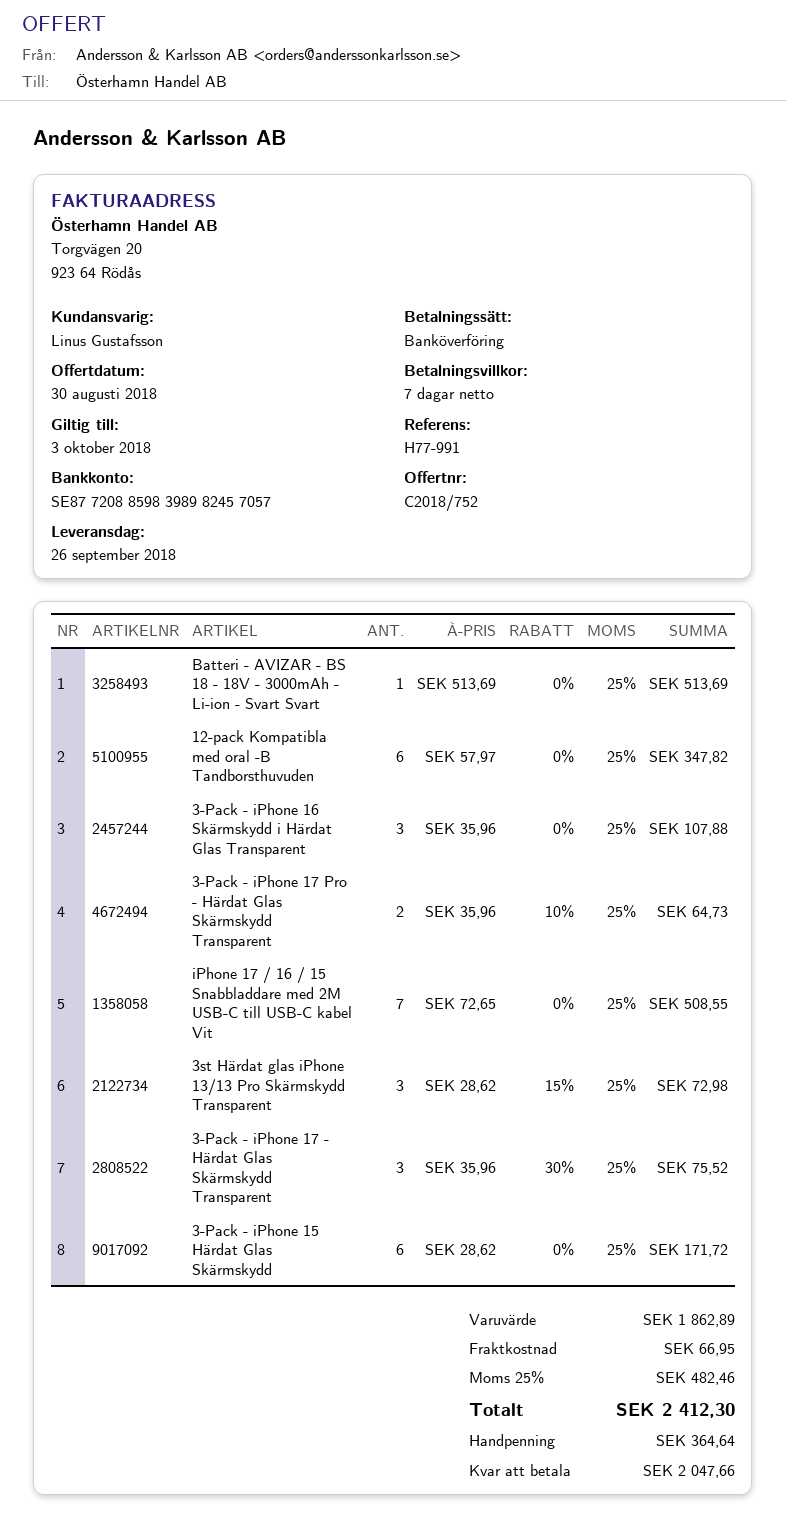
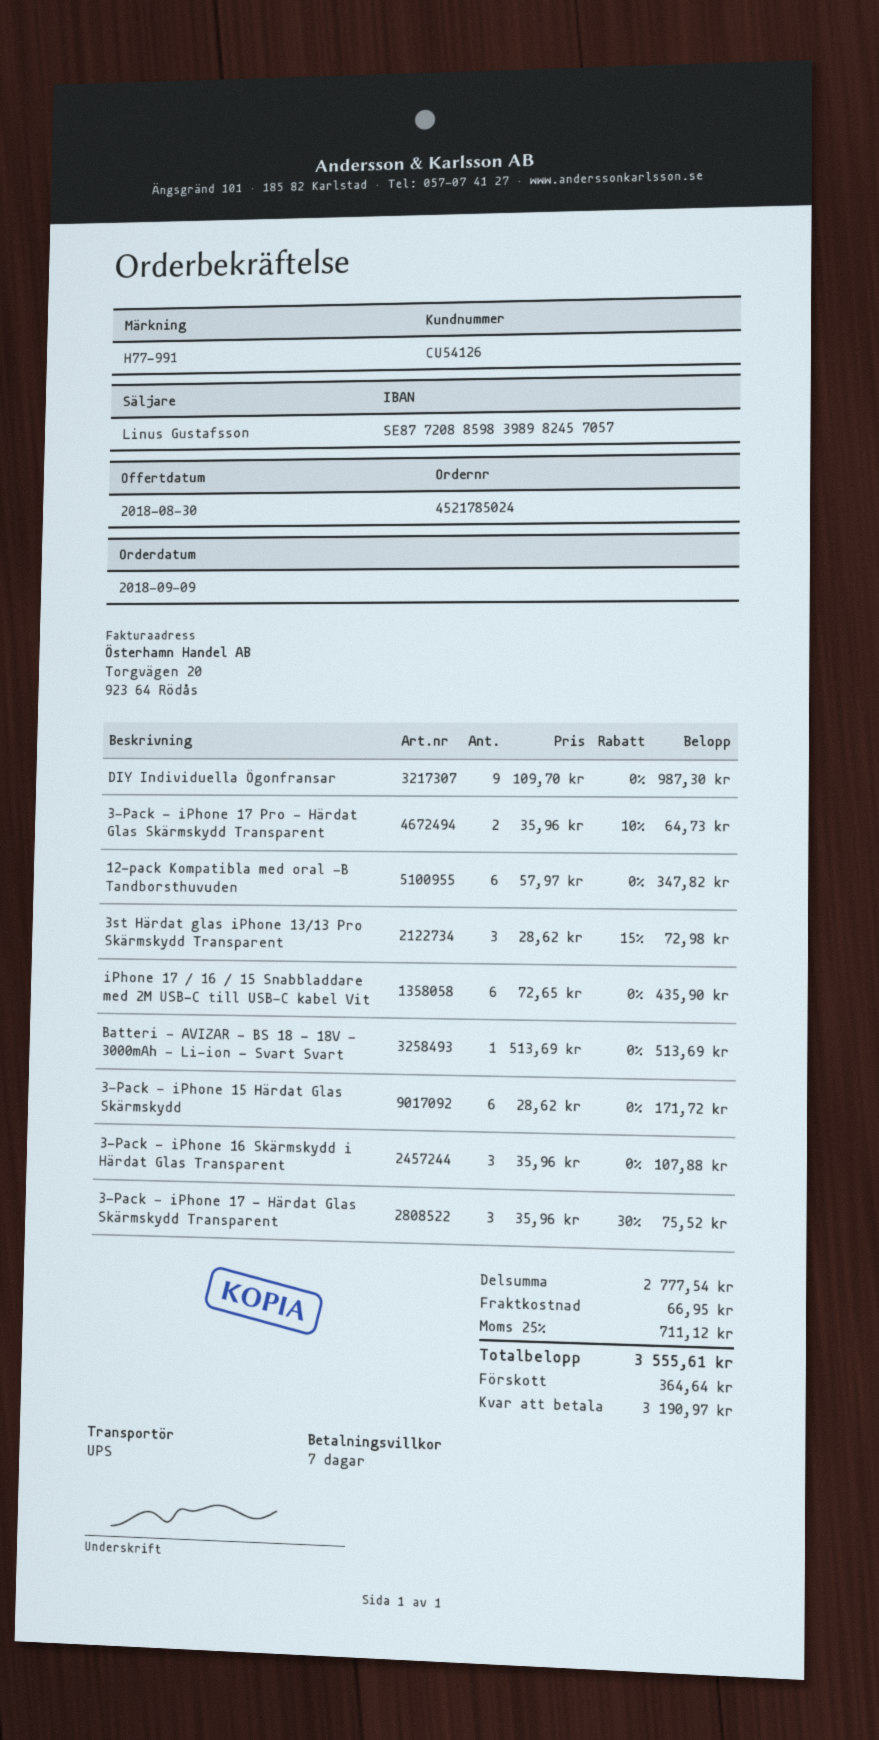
iPhone 17 / 16 / 15 Snabbladdare med 2M USB-C till USB-C kabel Vit: 7 x 72.65 = 508.55 -> 6 x 72.65 = 435.90
DIY Individuella Ögonfransar: none -> 9 x 109.70 = 987.30
subtotal: 1862.89 -> 2777.54
tax: 25% = 482.46 -> 25% = 711.12
total: 2412.30 -> 3555.61
balance: 2047.66 -> 3190.97

